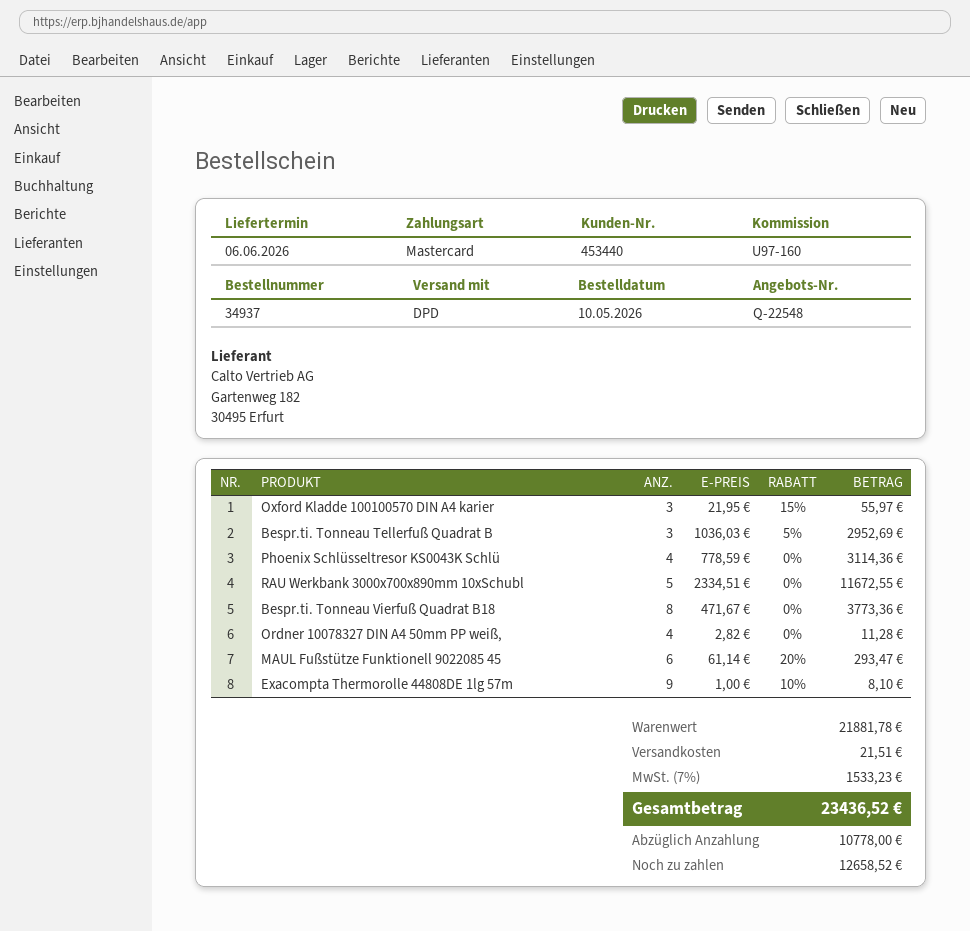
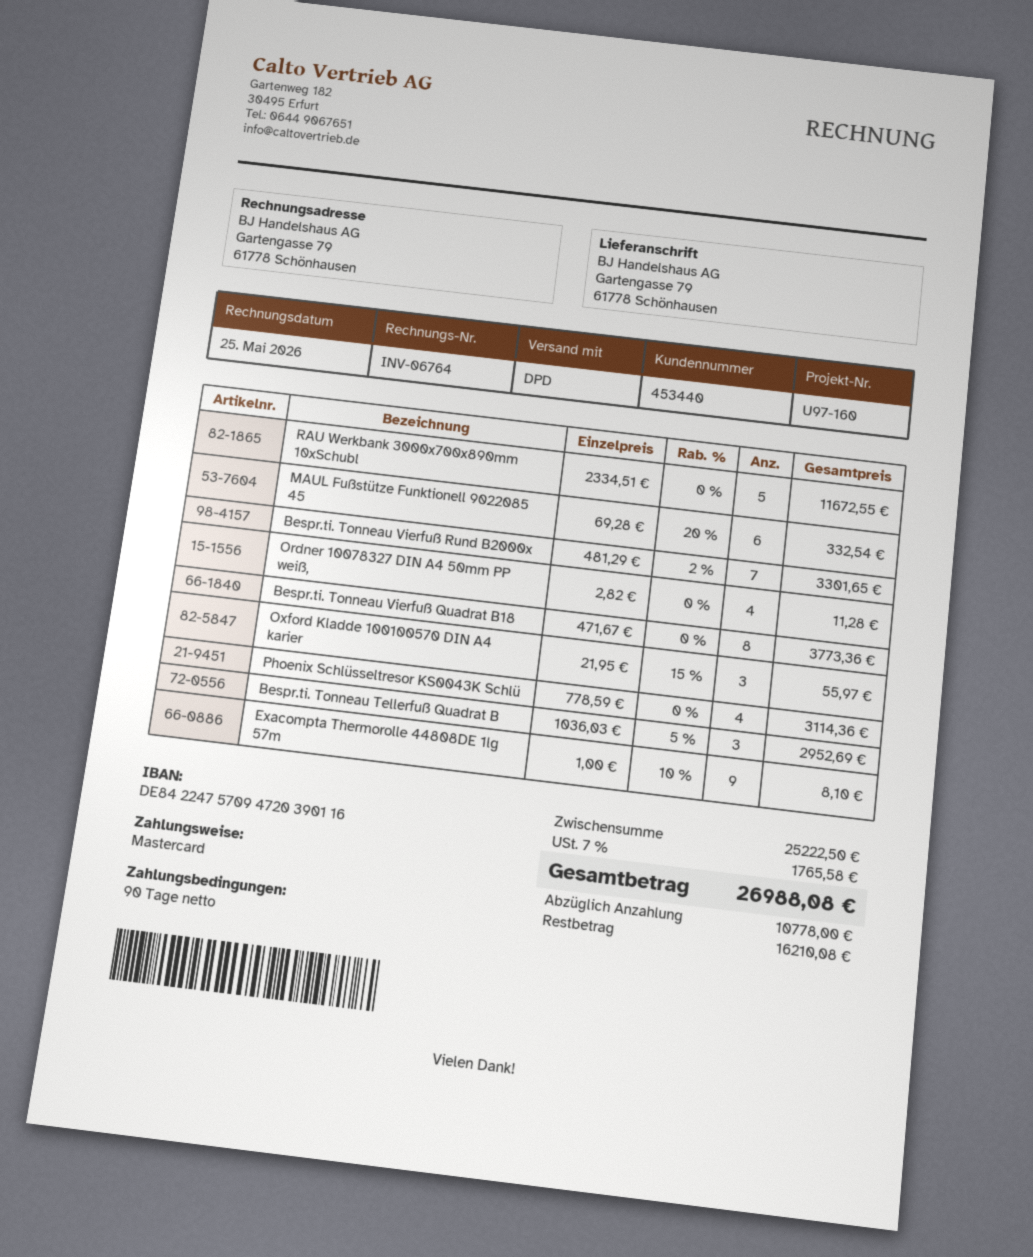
MAUL Fußstütze Funktionell 9022085 45: 6 x 61.14 - 20% = 293.47 -> 6 x 69.28 - 20% = 332.54
Bespr.ti. Tonneau Vierfuß Rund B2000x: none -> 7 x 481.29 - 2% = 3301.65
subtotal: 21881.78 -> 25222.50
shipping: 21.51 -> none
tax: 7% = 1533.23 -> 7% = 1765.58
total: 23436.52 -> 26988.08
balance: 12658.52 -> 16210.08

